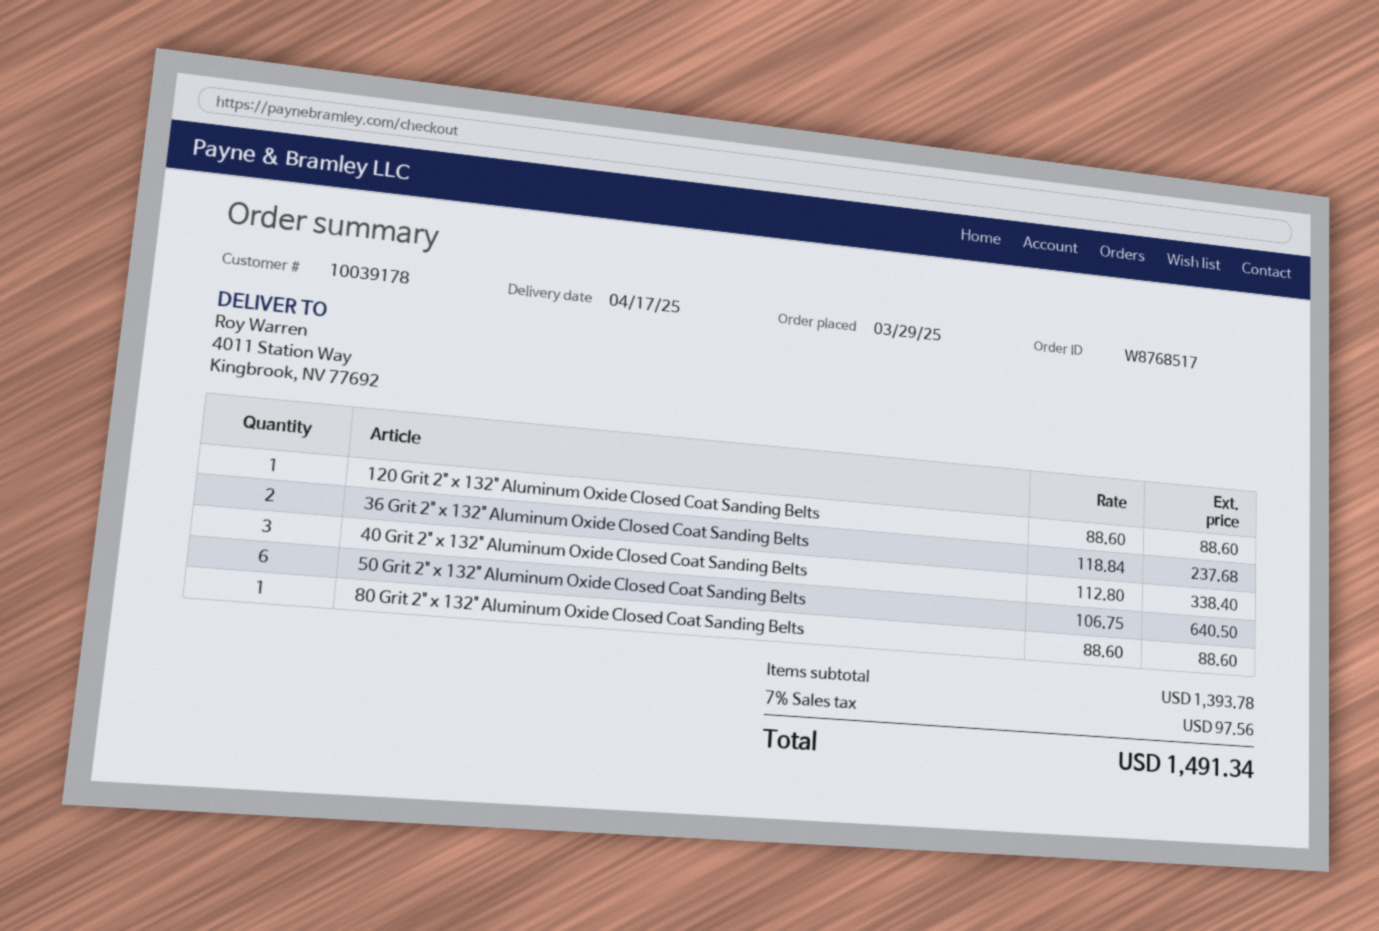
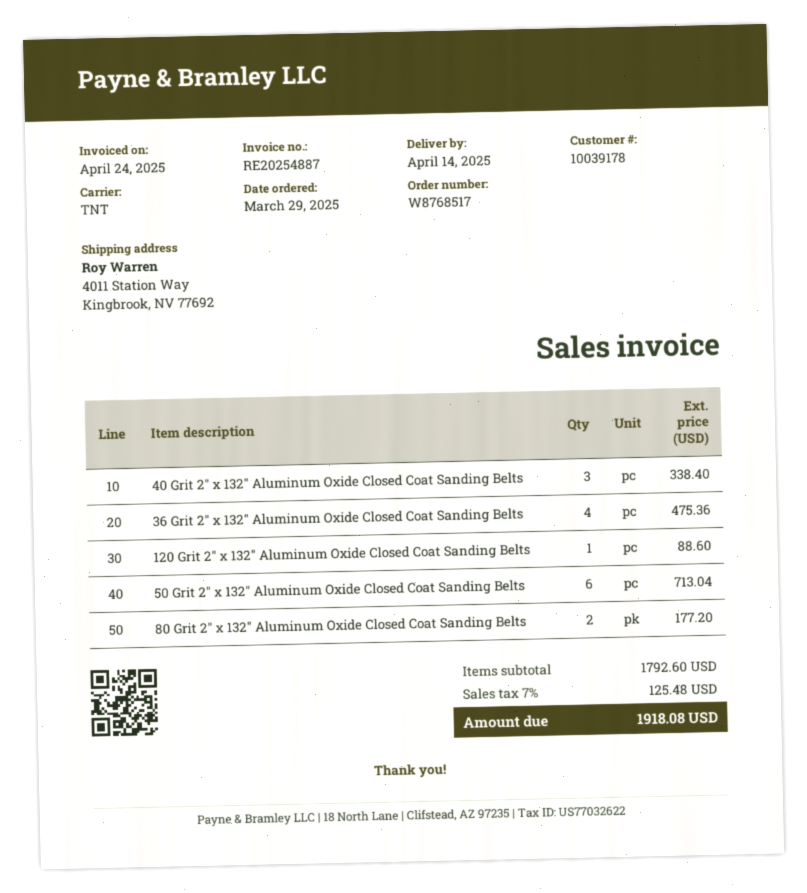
delivery date: 2025-04-17 -> 2025-04-14
36 Grit 2" x 132" Aluminum Oxide Closed Coat Sanding Belts: 2 for 237.68 -> 4 for 475.36
50 Grit 2" x 132" Aluminum Oxide Closed Coat Sanding Belts: 6 for 640.50 -> 6 for 713.04
80 Grit 2" x 132" Aluminum Oxide Closed Coat Sanding Belts: 1 for 88.60 -> 2 for 177.20
subtotal: 1393.78 -> 1792.60
tax: 7% = 97.56 -> 7% = 125.48
total: 1491.34 -> 1918.08

